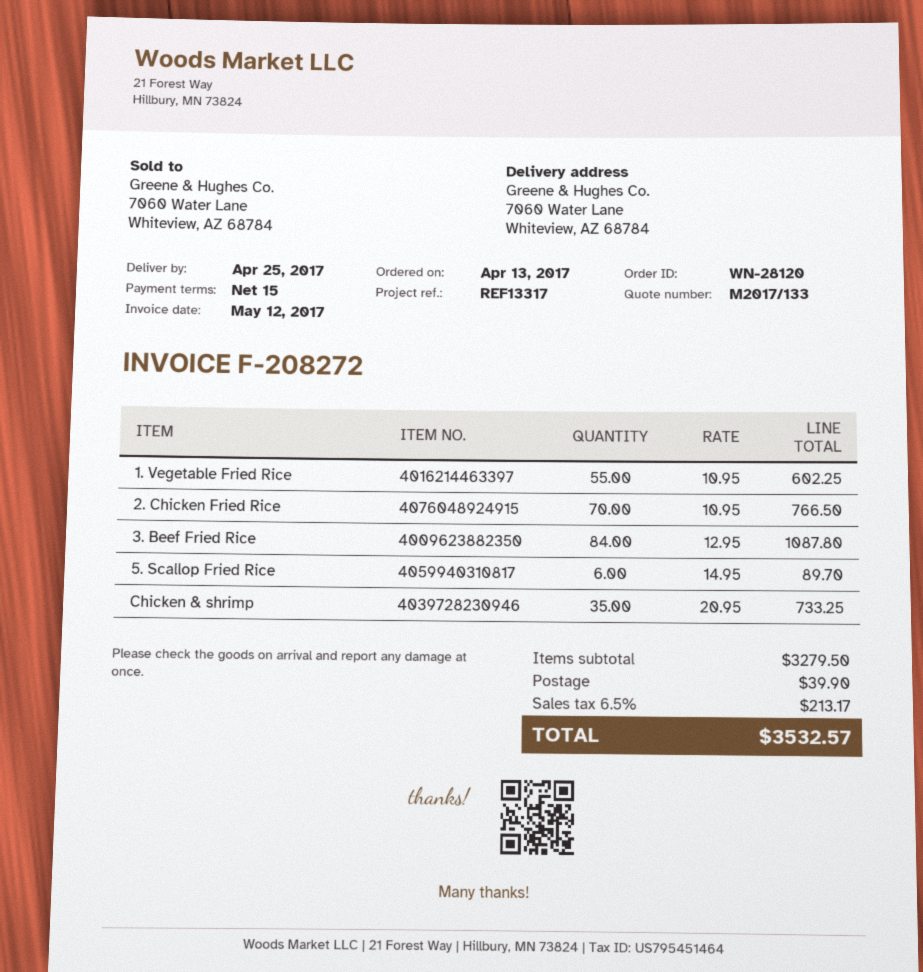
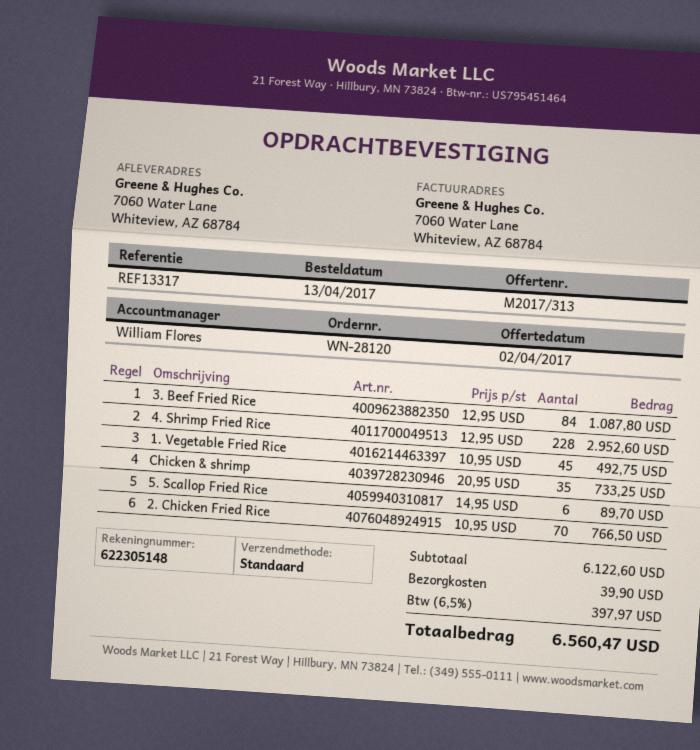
quote number: M2017/133 -> M2017/313
1. Vegetable Fried Rice: 55 x 10.95 = 602.25 -> 45 x 10.95 = 492.75
4. Shrimp Fried Rice: none -> 228 x 12.95 = 2952.60
subtotal: 3279.50 -> 6122.60
tax: 6.5% = 213.17 -> 6.5% = 397.97
total: 3532.57 -> 6560.47

